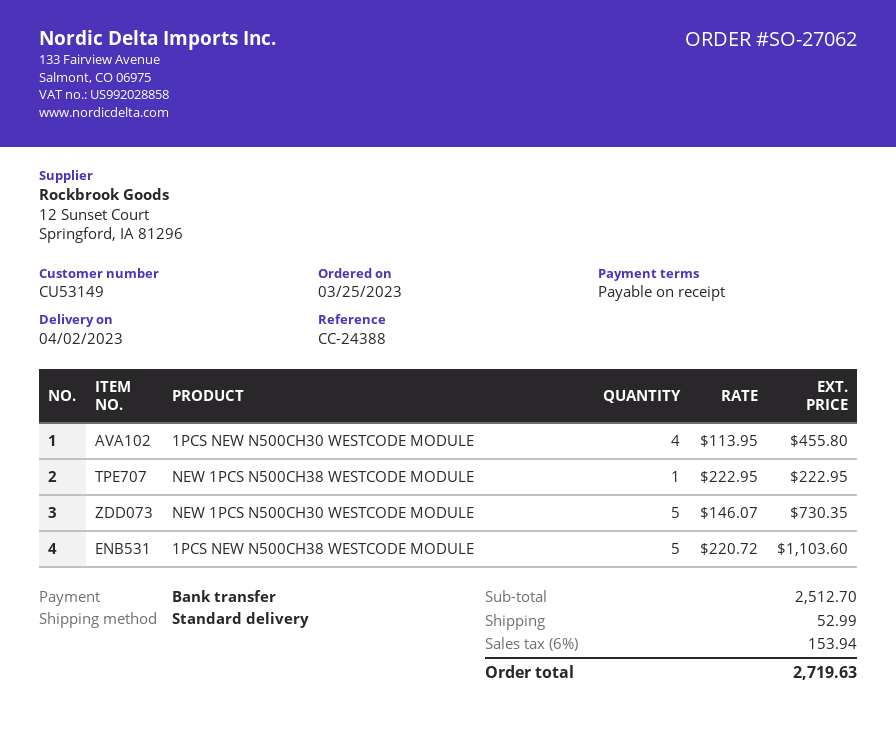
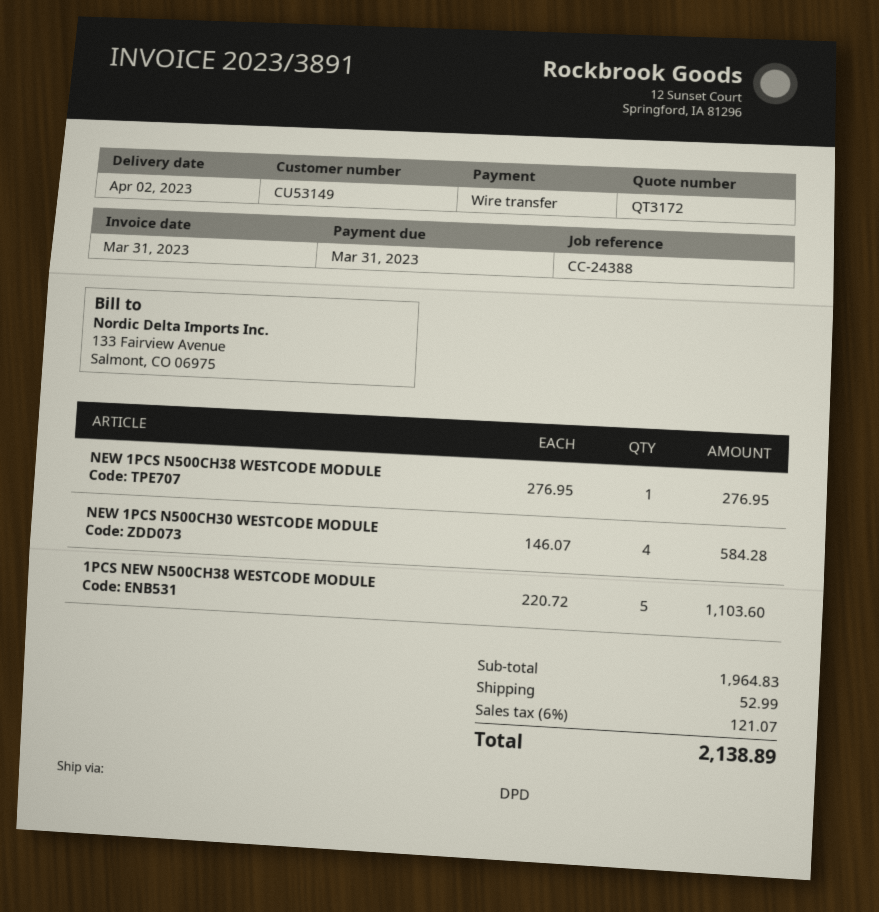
shipping method: standard -> DPD
1PCS NEW N500CH30 WESTCODE MODULE: 4 x 113.95 = 455.80 -> none
NEW 1PCS N500CH38 WESTCODE MODULE: 1 x 222.95 = 222.95 -> 1 x 276.95 = 276.95
NEW 1PCS N500CH30 WESTCODE MODULE: 5 x 146.07 = 730.35 -> 4 x 146.07 = 584.28
subtotal: 2512.70 -> 1964.83
tax: 6% = 153.94 -> 6% = 121.07
total: 2719.63 -> 2138.89

